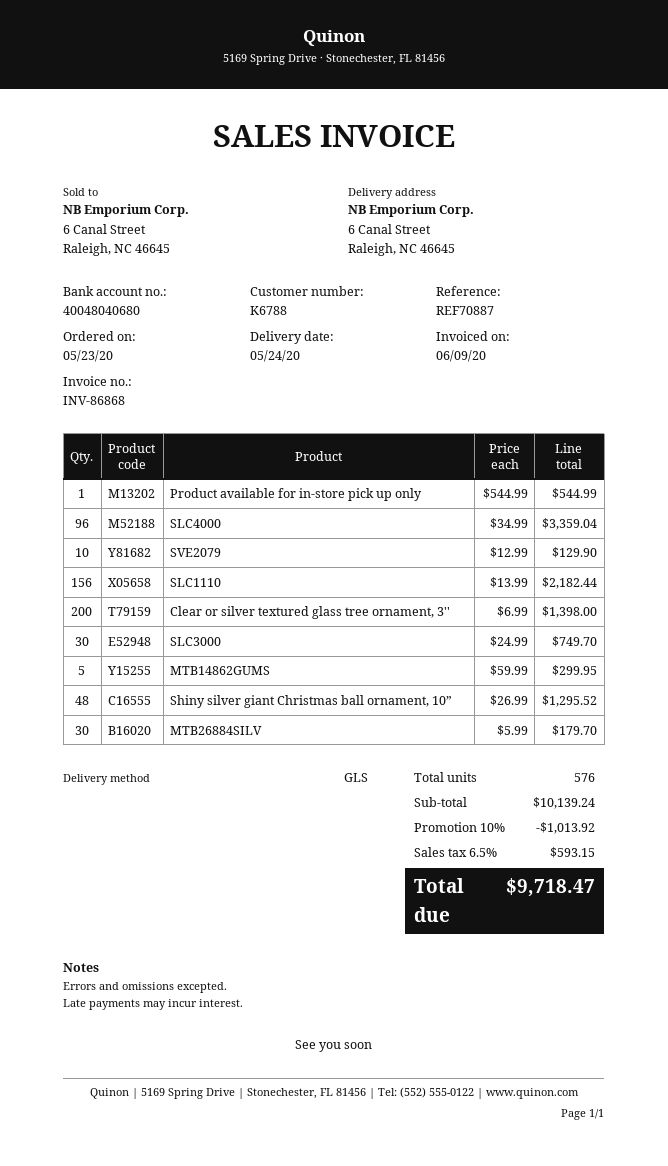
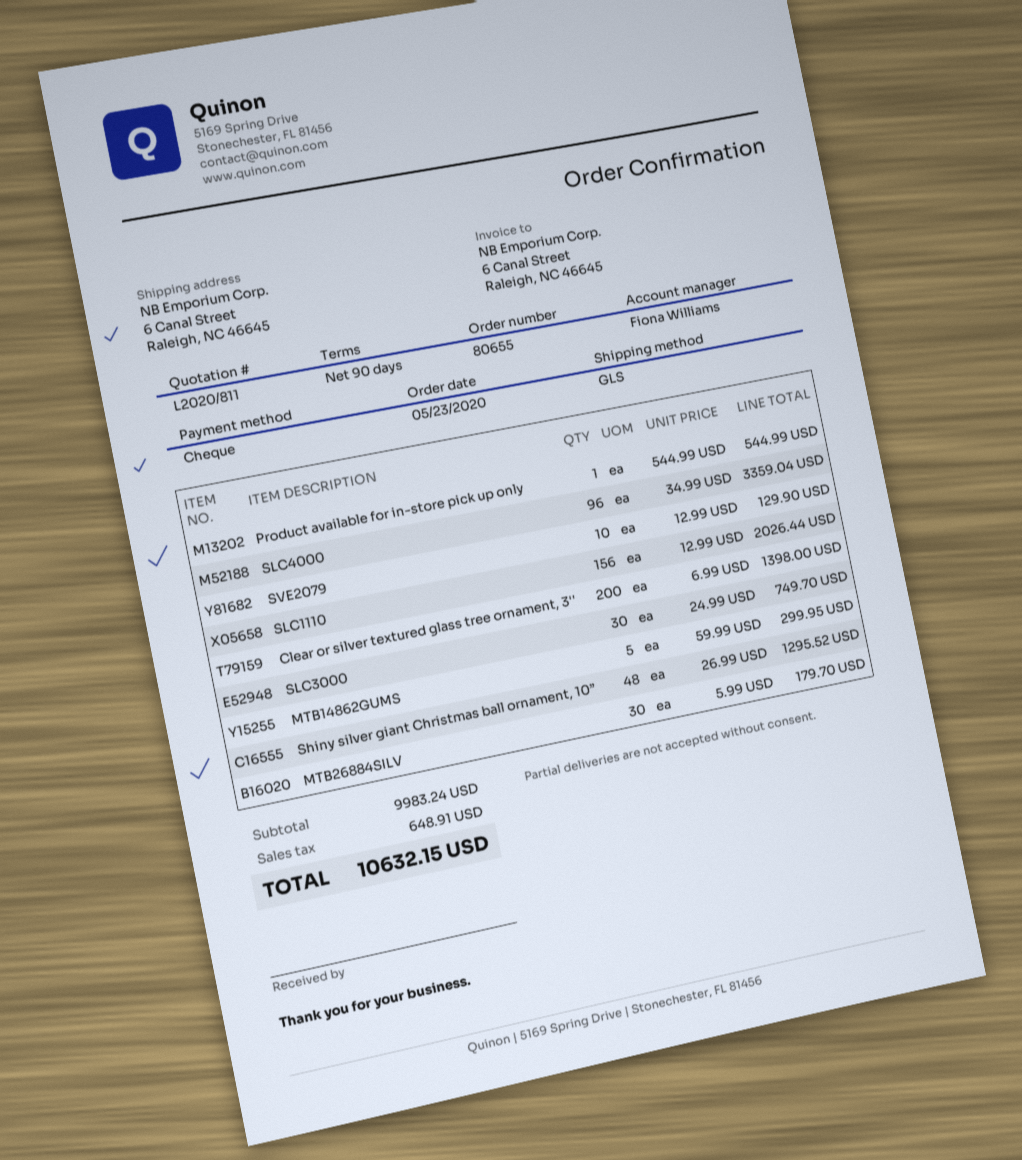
SLC1110: 156 x 13.99 = 2182.44 -> 156 x 12.99 = 2026.44
subtotal: 10139.24 -> 9983.24
discount: 10% = 1013.92 -> none
tax: 593.15 -> 648.91
total: 9718.47 -> 10632.15

